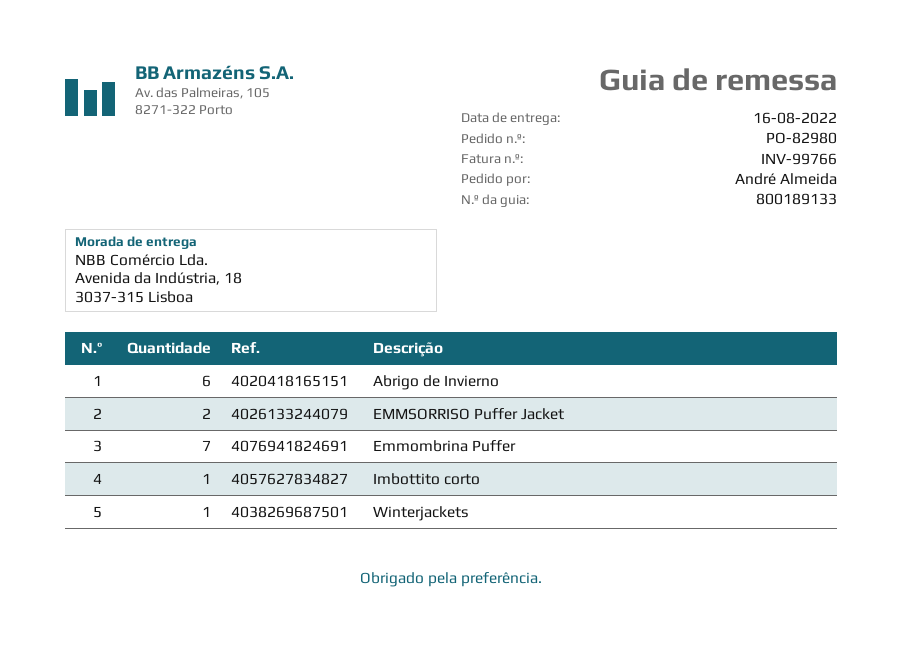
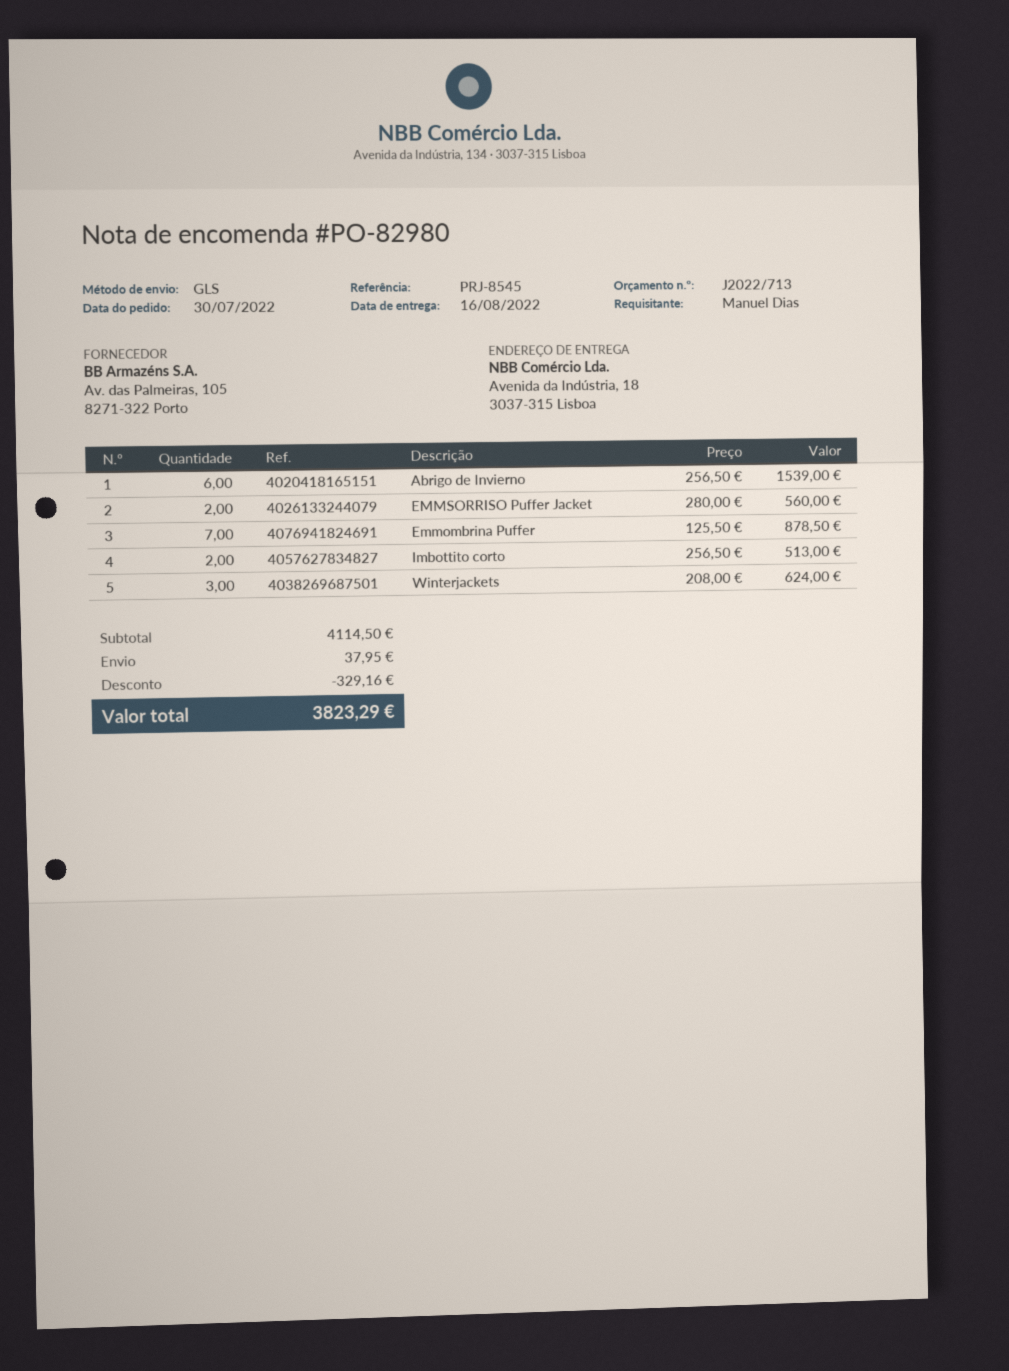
ordered by: André Almeida -> Manuel Dias
Imbottito corto: 1 -> 2
Winterjackets: 1 -> 3

